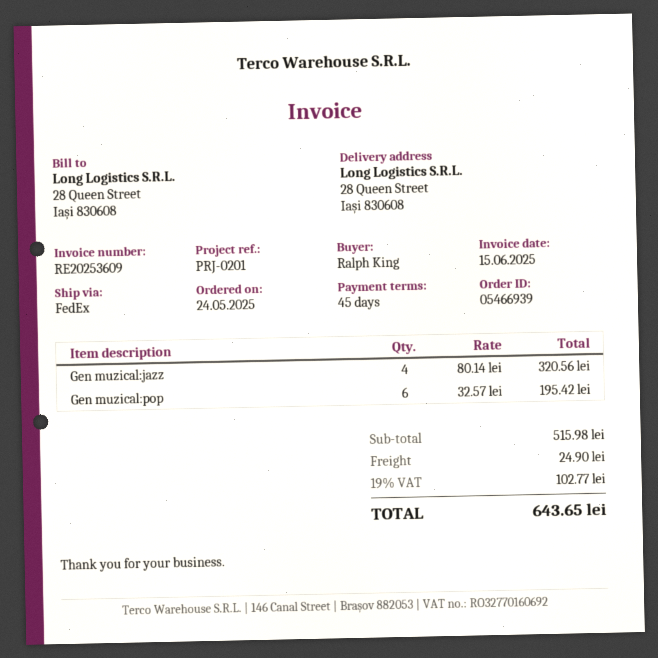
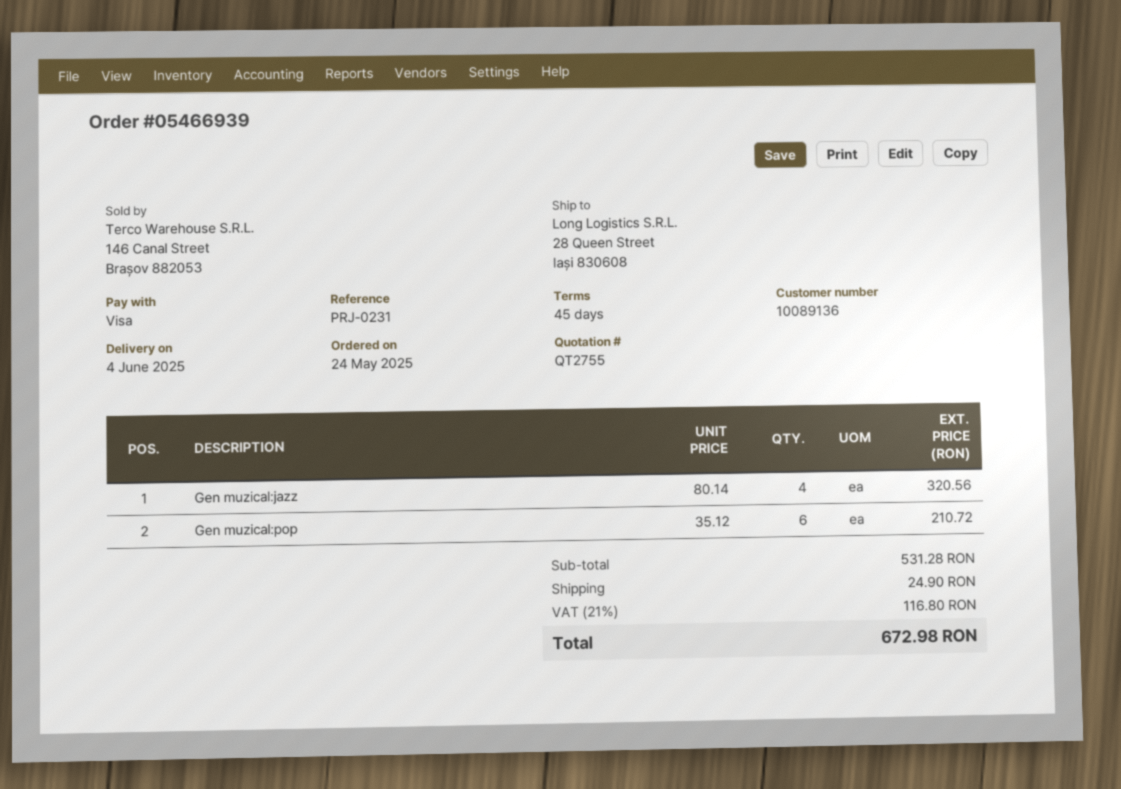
reference: PRJ-0201 -> PRJ-0231
Gen muzical:pop: 6 x 32.57 = 195.42 -> 6 x 35.12 = 210.72
subtotal: 515.98 -> 531.28
tax: 19% = 102.77 -> 21% = 116.80
total: 643.65 -> 672.98

